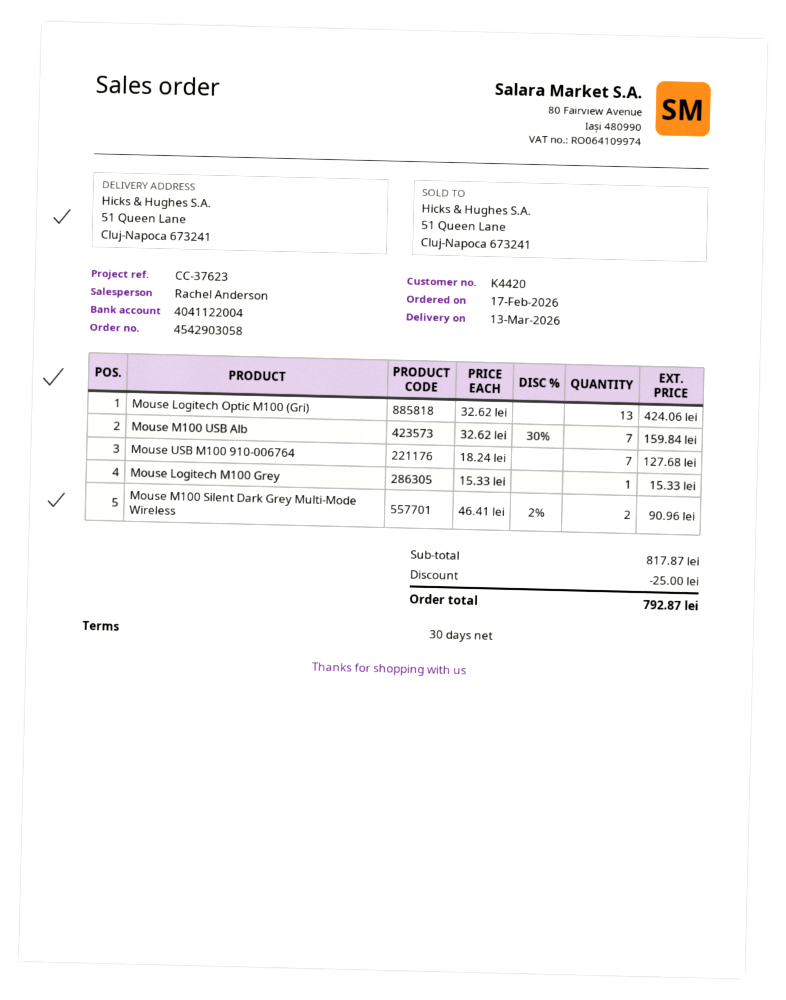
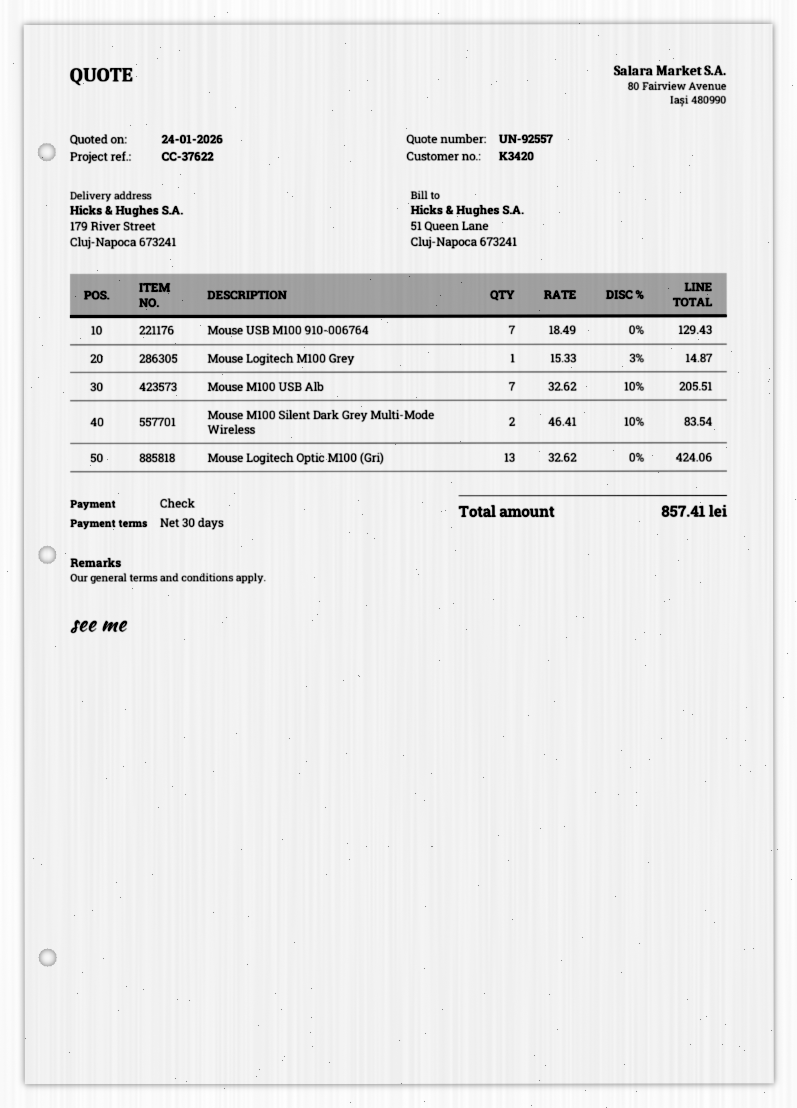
customer number: K4420 -> K3420
reference: CC-37623 -> CC-37622
ship to: 51 Queen Lane, Cluj-Napoca 673241 -> 179 River Street, Cluj-Napoca 673241
Mouse M100 USB Alb: 7 x 32.62 - 30% = 159.84 -> 7 x 32.62 - 10% = 205.51
Mouse USB M100 910-006764: 7 x 18.24 = 127.68 -> 7 x 18.49 = 129.43
Mouse Logitech M100 Grey: 1 x 15.33 = 15.33 -> 1 x 15.33 - 3% = 14.87
Mouse M100 Silent Dark Grey Multi-Mode Wireless: 2 x 46.41 - 2% = 90.96 -> 2 x 46.41 - 10% = 83.54
discount: 25.00 -> none
total: 792.87 -> 857.41

